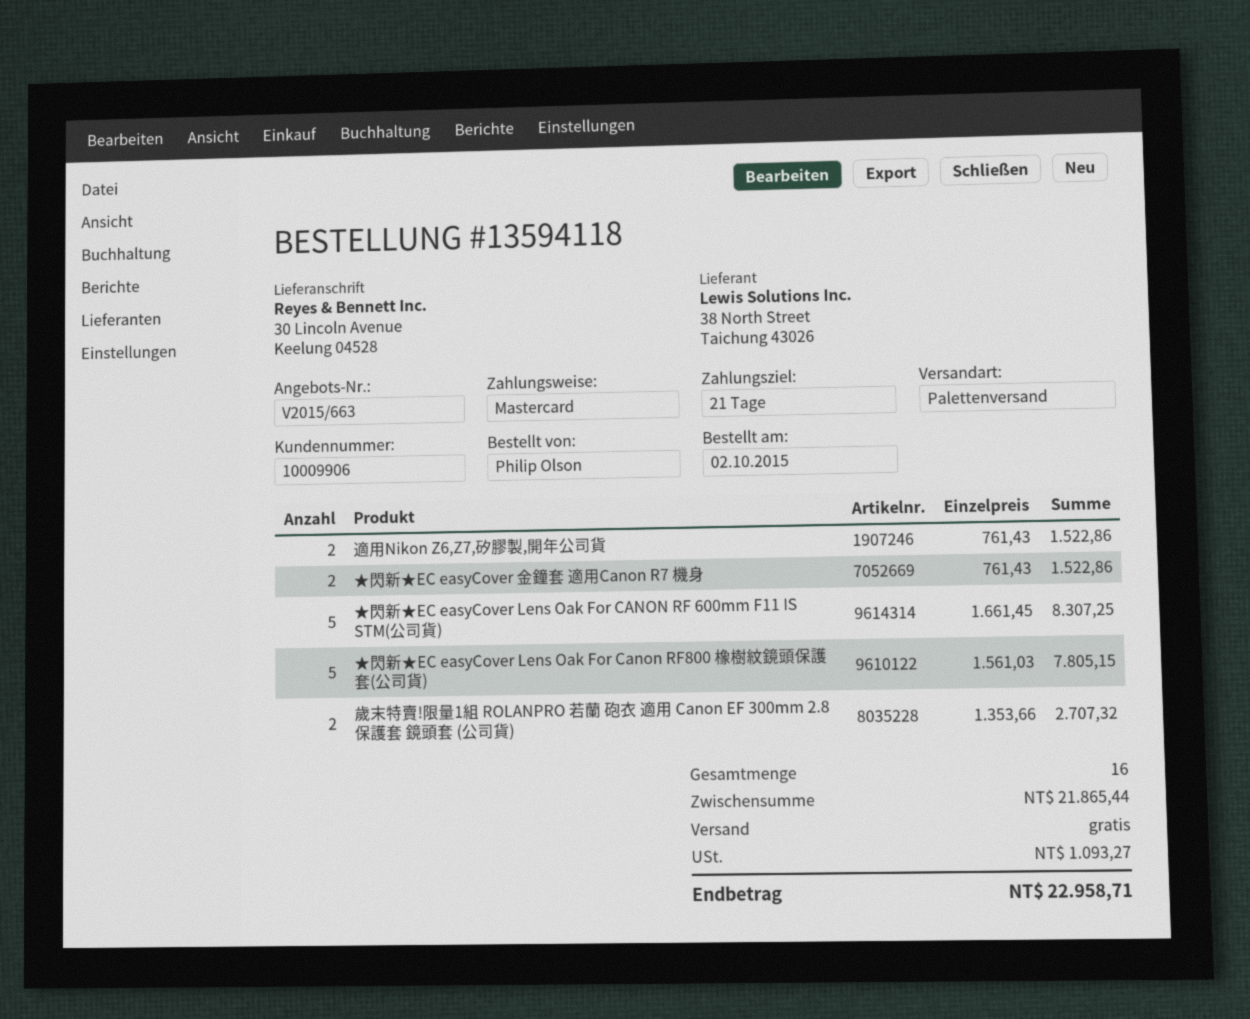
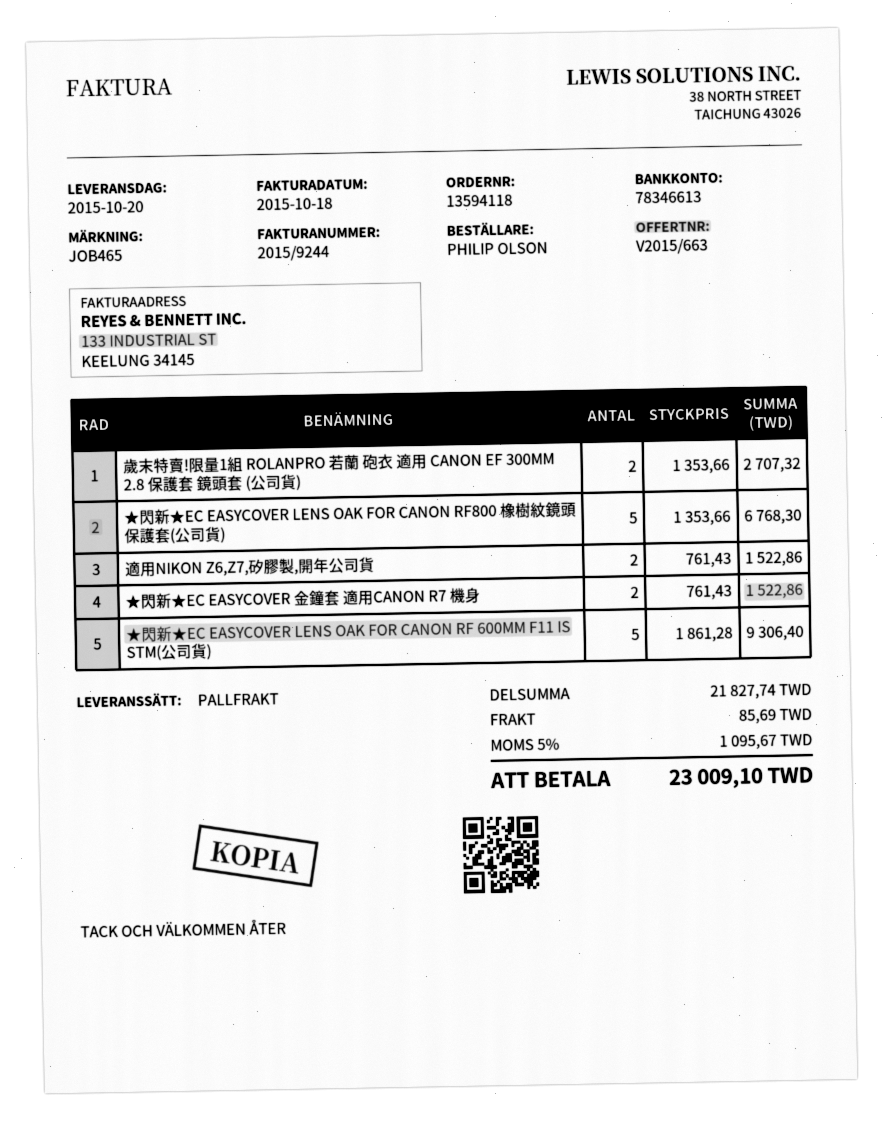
★閃新★EC easyCover Lens Oak For CANON RF 600mm F11 IS STM(公司貨): 5 x 1661.45 = 8307.25 -> 5 x 1861.28 = 9306.40
★閃新★EC easyCover Lens Oak For Canon RF800 橡樹紋鏡頭保護套(公司貨): 5 x 1561.03 = 7805.15 -> 5 x 1353.66 = 6768.30
subtotal: 21865.44 -> 21827.74
shipping: 0.00 -> 85.69
tax: 1093.27 -> 1095.67
total: 22958.71 -> 23009.10

